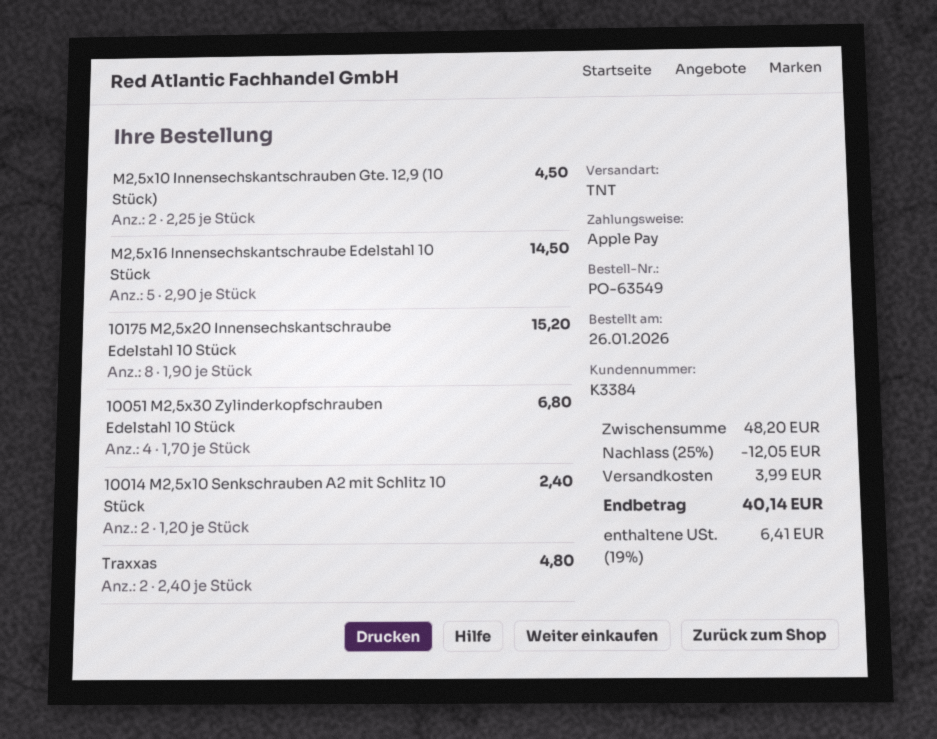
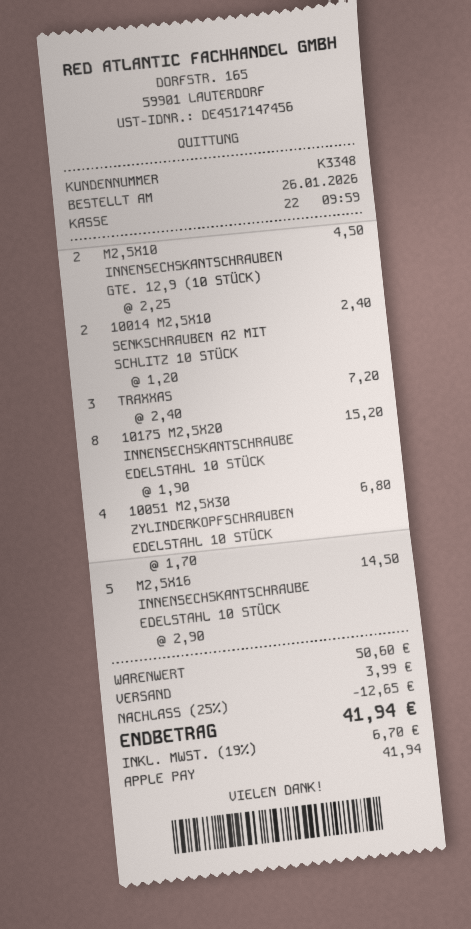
customer number: K3384 -> K3348
Traxxas: 2 x 2.40 = 4.80 -> 3 x 2.40 = 7.20
subtotal: 48.20 -> 50.60
discount: 25% = 12.05 -> 25% = 12.65
tax: 19% = 6.41 -> 19% = 6.70
total: 40.14 -> 41.94

